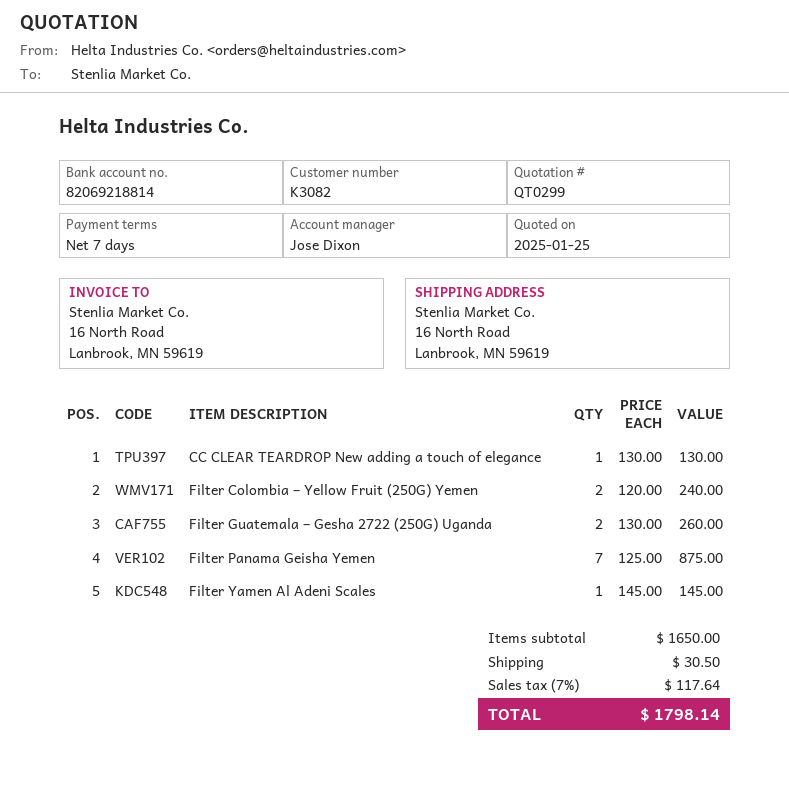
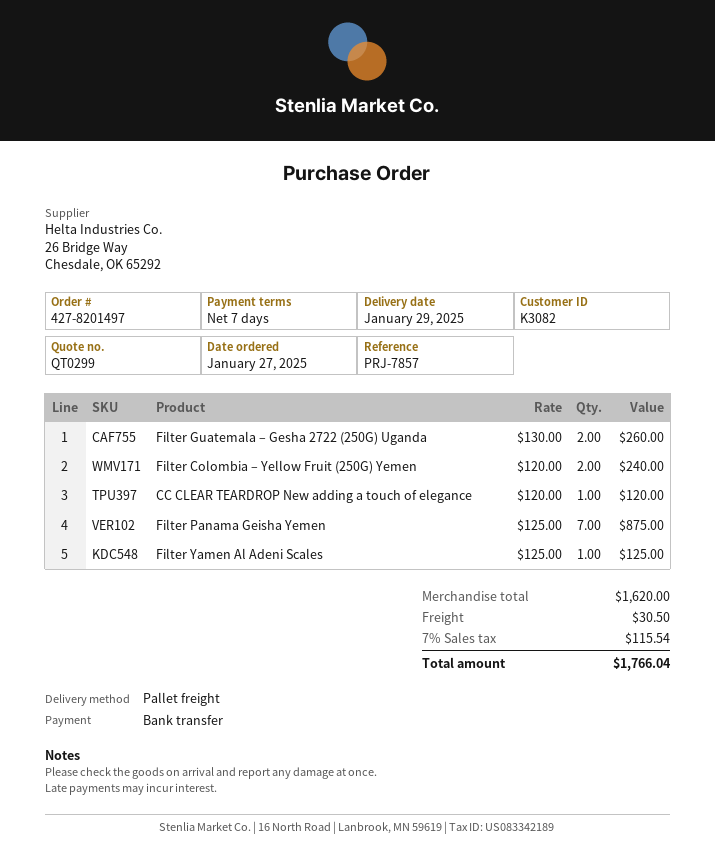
CC CLEAR TEARDROP New adding a touch of elegance: 1 x 130.00 = 130.00 -> 1 x 120.00 = 120.00
Filter Yamen Al Adeni Scales: 1 x 145.00 = 145.00 -> 1 x 125.00 = 125.00
subtotal: 1650.00 -> 1620.00
tax: 7% = 117.64 -> 7% = 115.54
total: 1798.14 -> 1766.04

